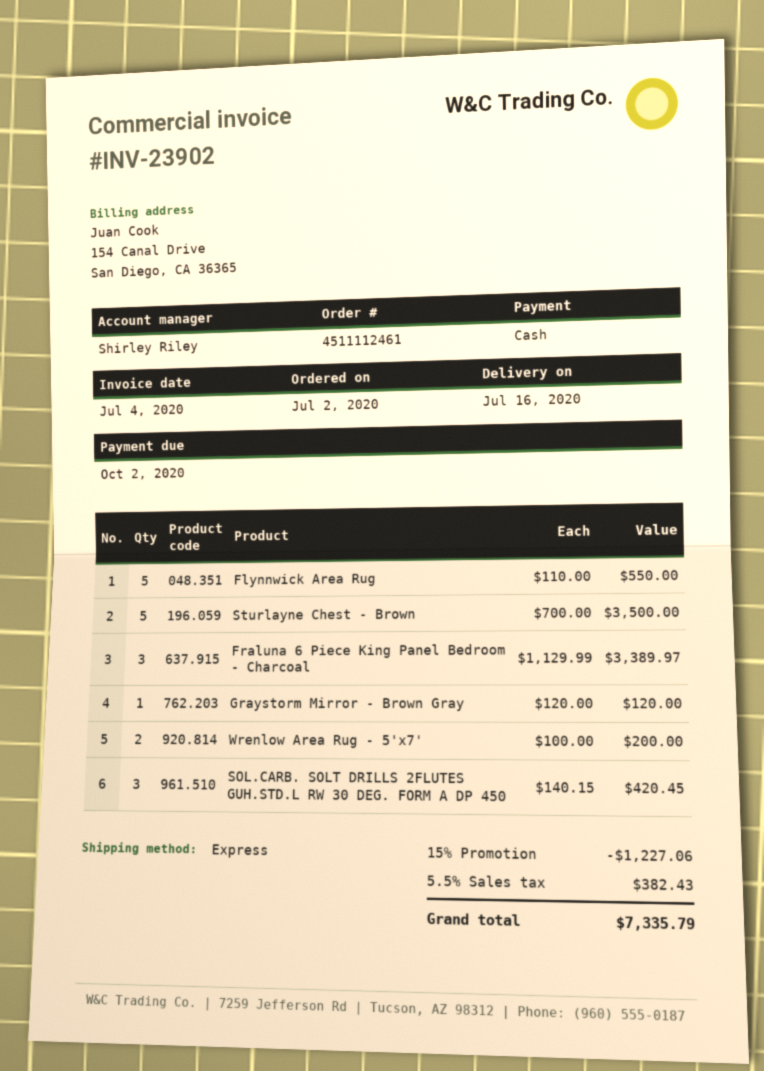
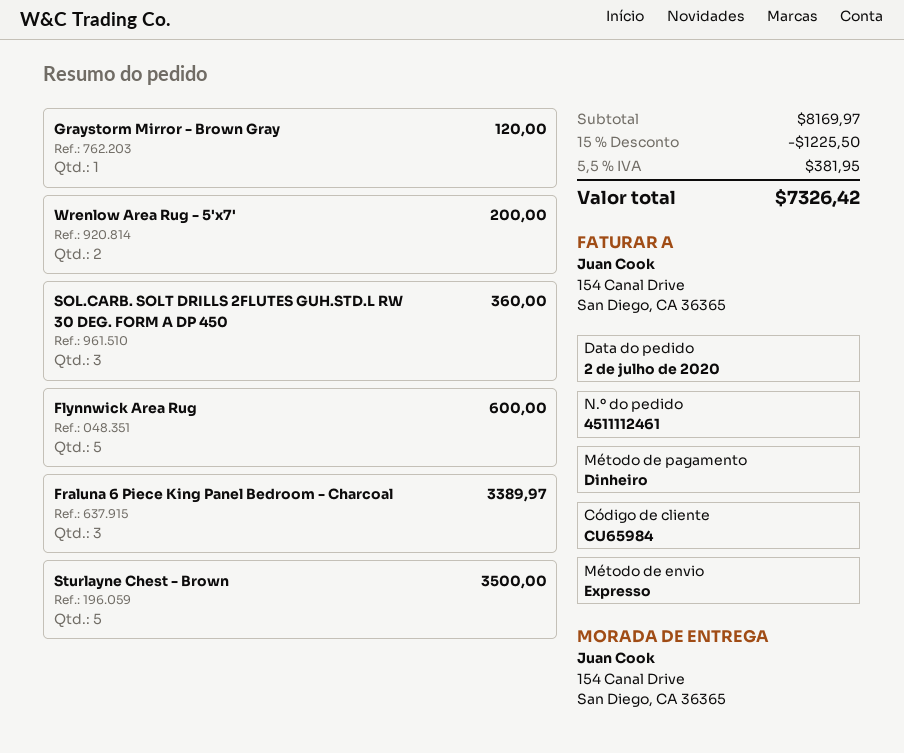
Flynnwick Area Rug: 5 for 550.00 -> 5 for 600.00
SOL.CARB. SOLT DRILLS 2FLUTES GUH.STD.L RW 30 DEG. FORM A DP 450: 3 for 420.45 -> 3 for 360.00
discount: 15% = 1227.06 -> 15% = 1225.50
tax: 5.5% = 382.43 -> 5.5% = 381.95
total: 7335.79 -> 7326.42

